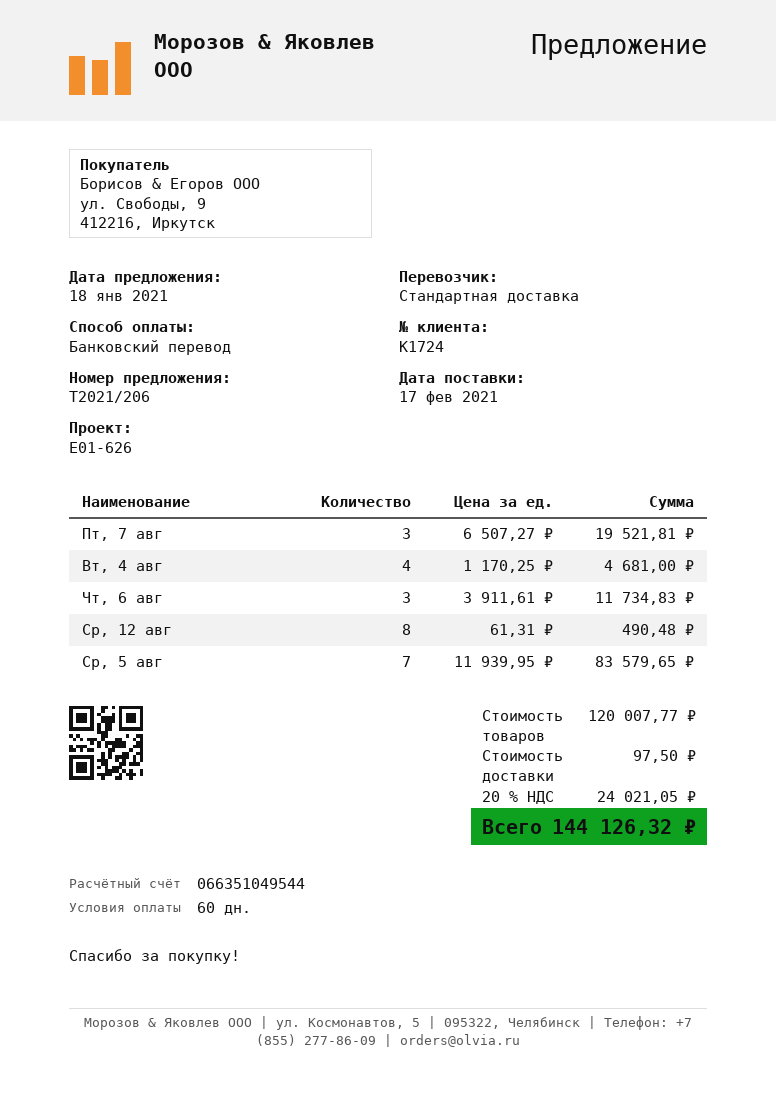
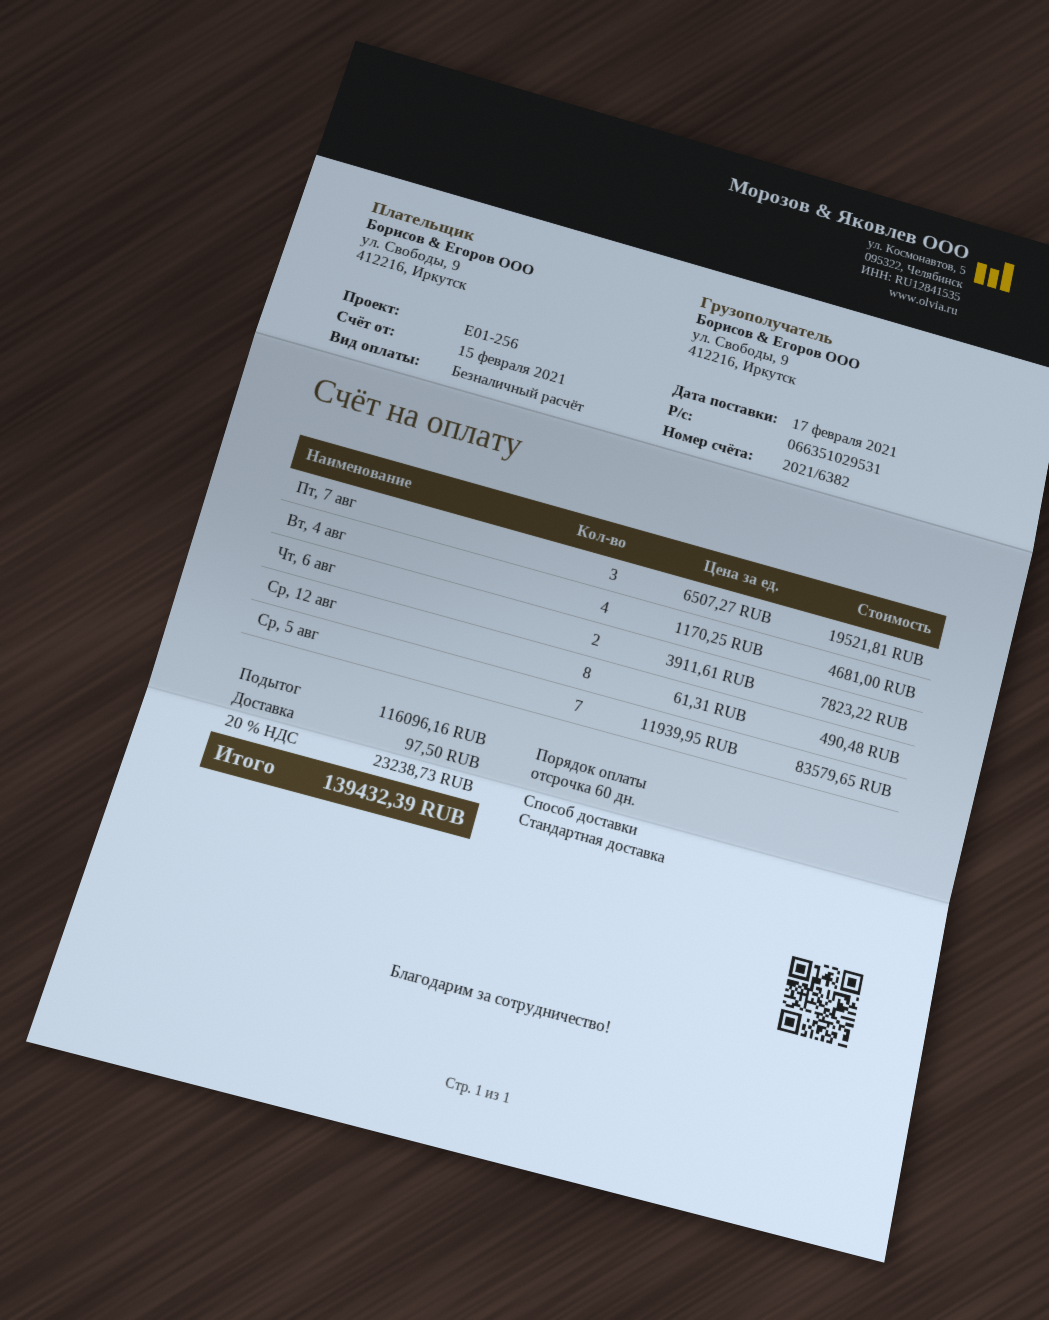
reference: E01-626 -> E01-256
bank account: 066351049544 -> 066351029531
Чт, 6 авг: 3 x 3911.61 = 11734.83 -> 2 x 3911.61 = 7823.22
subtotal: 120007.77 -> 116096.16
tax: 20% = 24021.05 -> 20% = 23238.73
total: 144126.32 -> 139432.39

